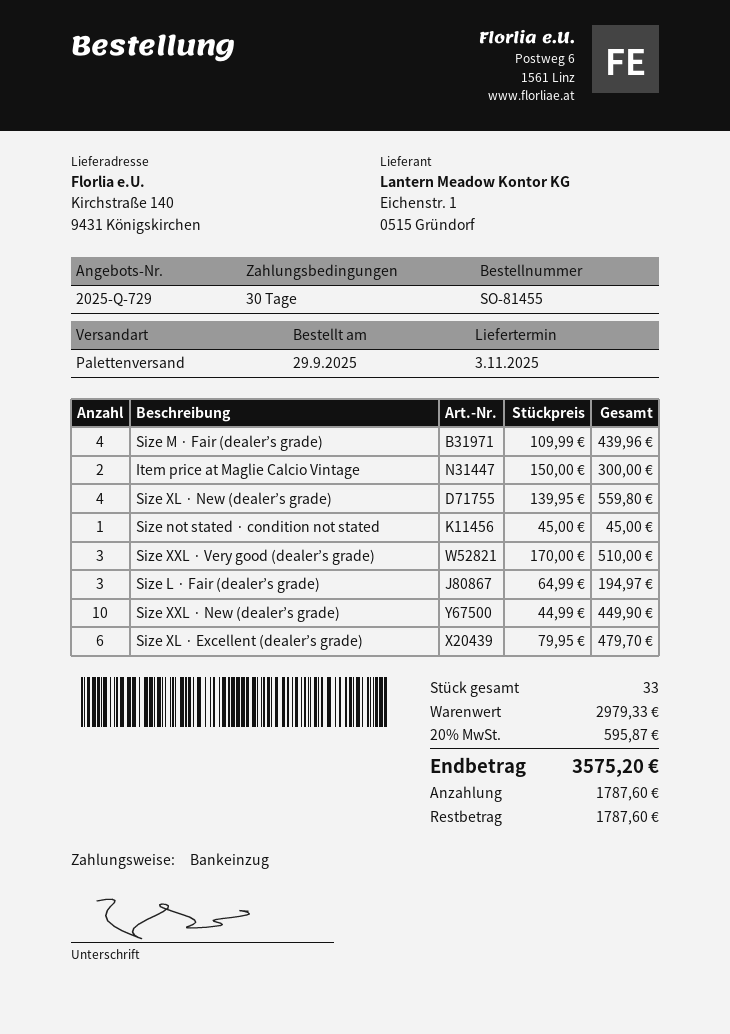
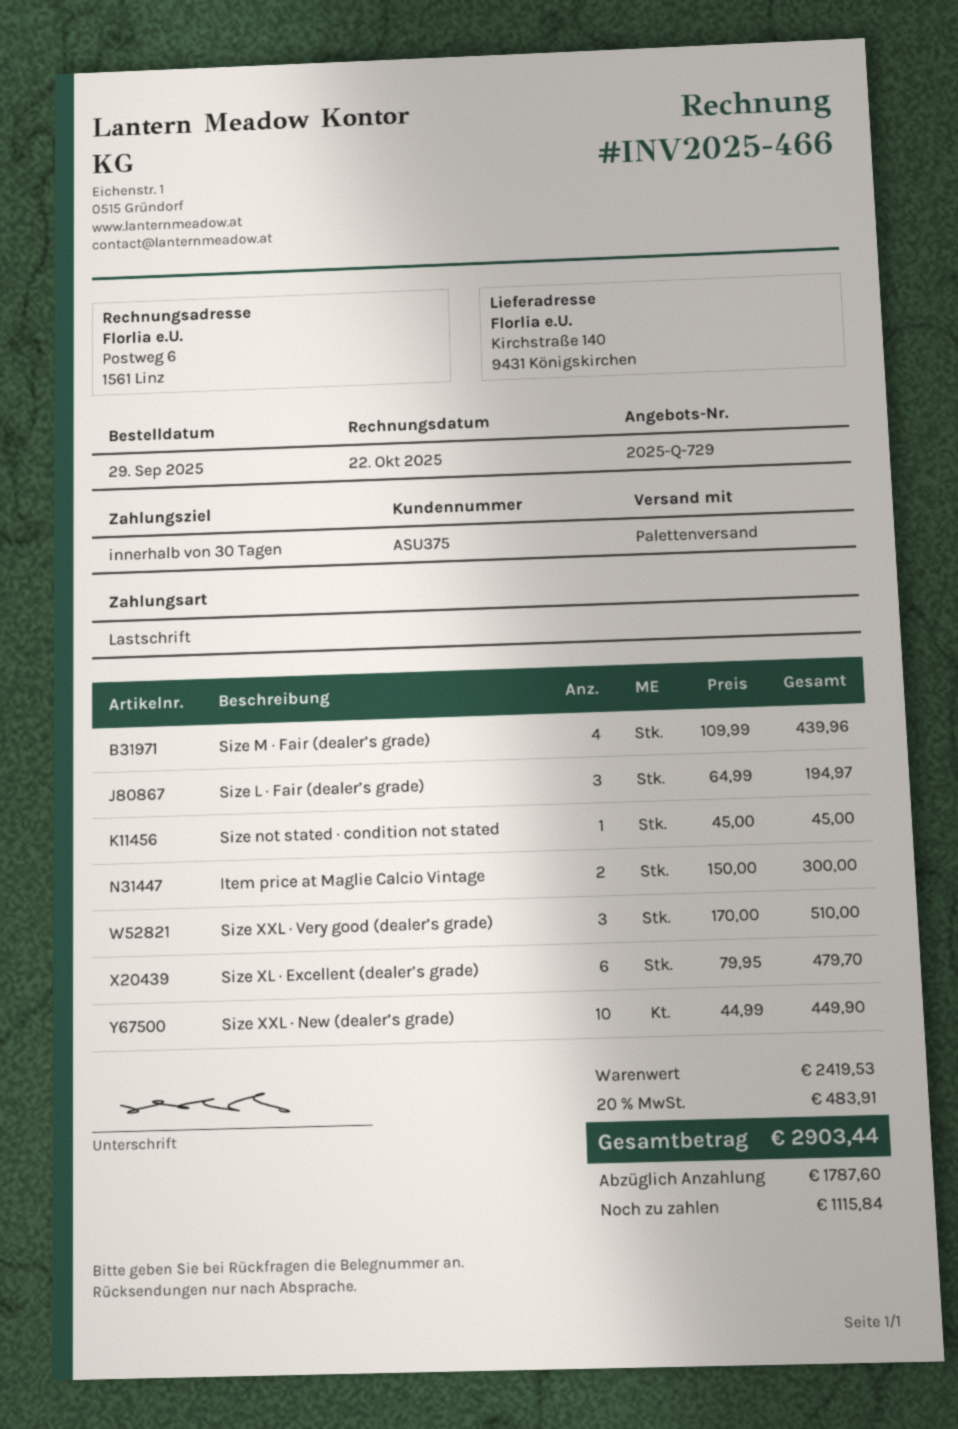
Size XL · New (dealer’s grade): 4 x 139.95 = 559.80 -> none
subtotal: 2979.33 -> 2419.53
tax: 20% = 595.87 -> 20% = 483.91
total: 3575.20 -> 2903.44
balance: 1787.60 -> 1115.84

